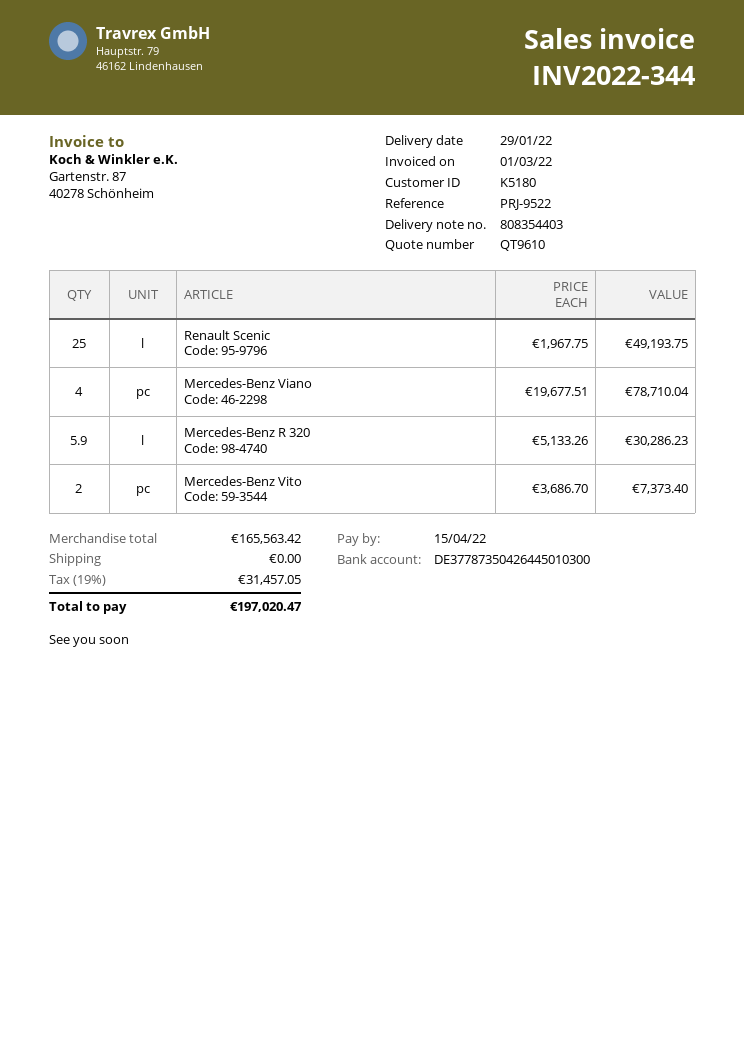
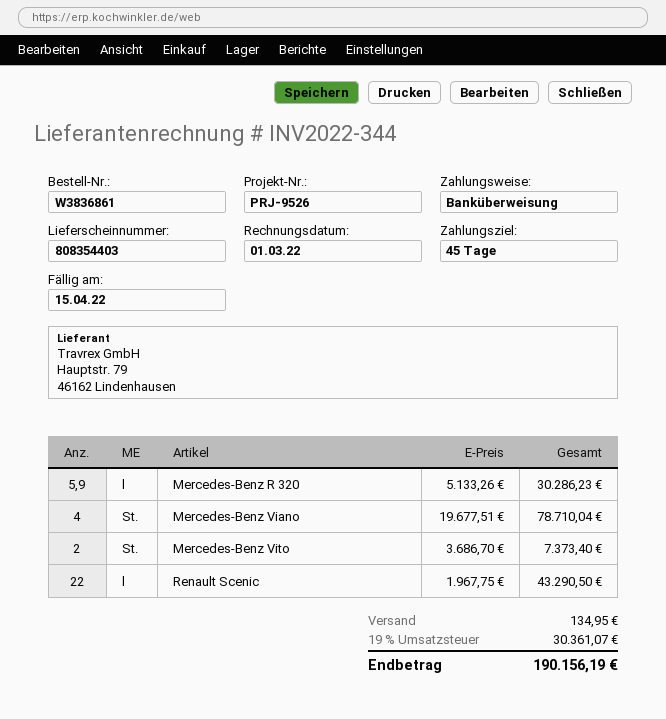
reference: PRJ-9522 -> PRJ-9526
Renault Scenic: 25 x 1967.75 = 49193.75 -> 22 x 1967.75 = 43290.50
shipping: 0.00 -> 134.95
tax: 19% = 31457.05 -> 19% = 30361.07
total: 197020.47 -> 190156.19

